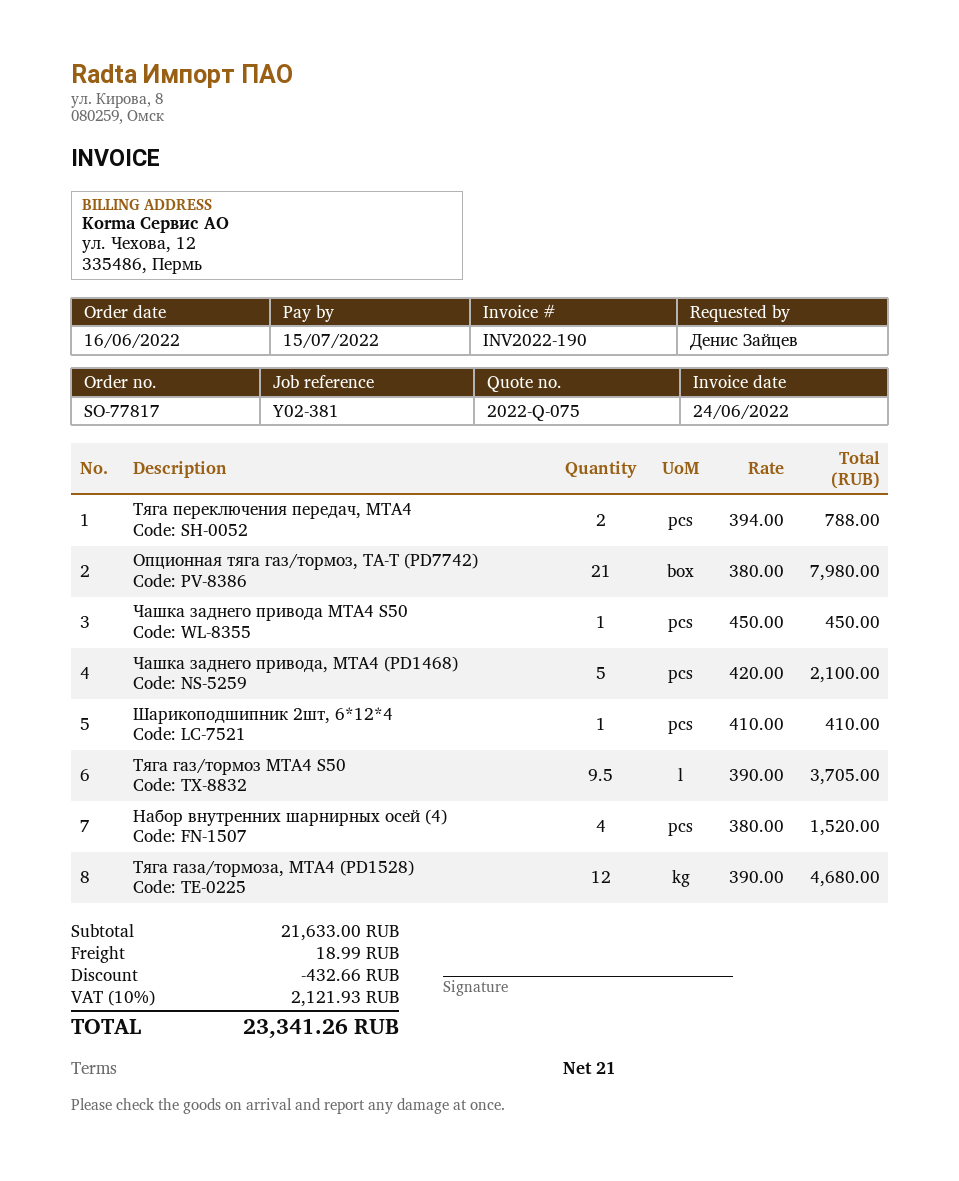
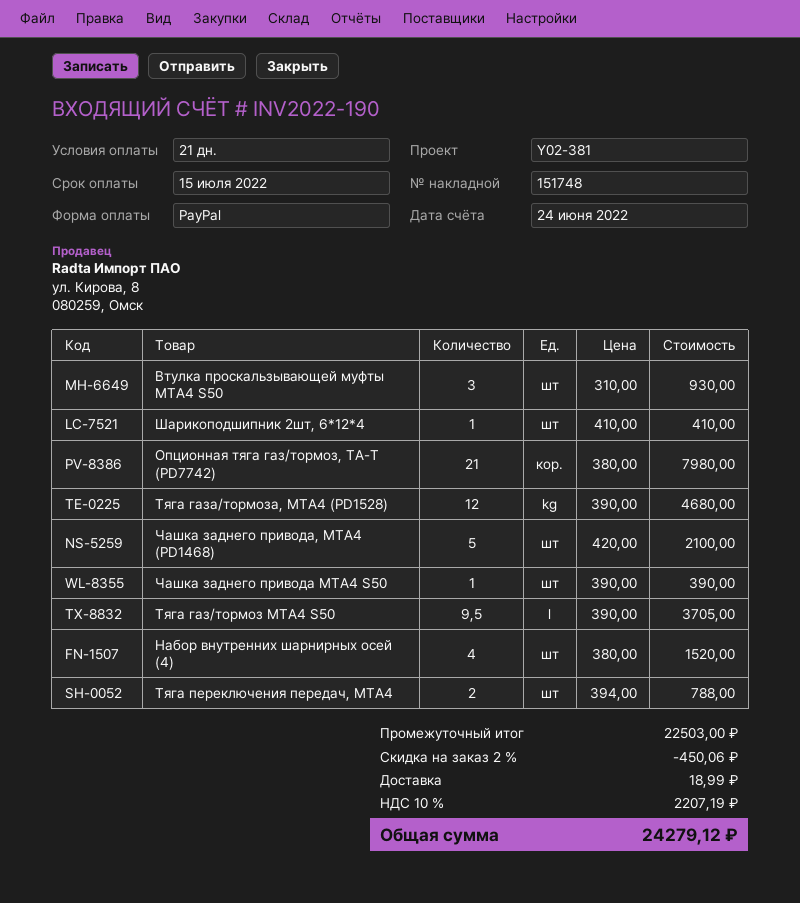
Чашка заднего привода MTA4 S50: 1 x 450.00 = 450.00 -> 1 x 390.00 = 390.00
Втулка проскальзывающей муфты MTA4 S50: none -> 3 x 310.00 = 930.00
subtotal: 21633.00 -> 22503.00
discount: 432.66 -> 450.06
tax: 10% = 2121.93 -> 10% = 2207.19
total: 23341.26 -> 24279.12

